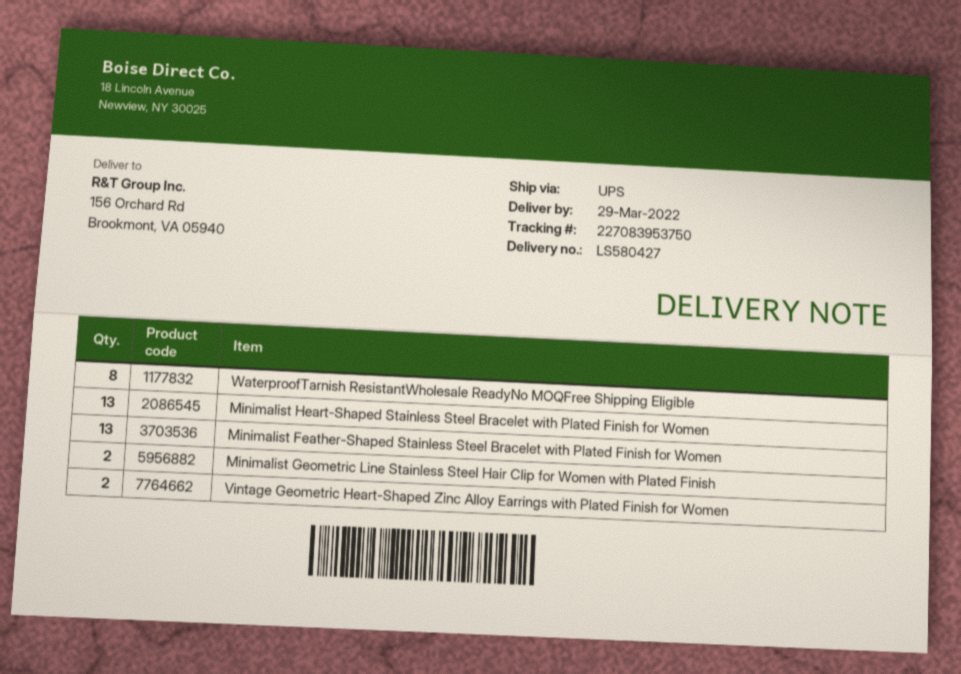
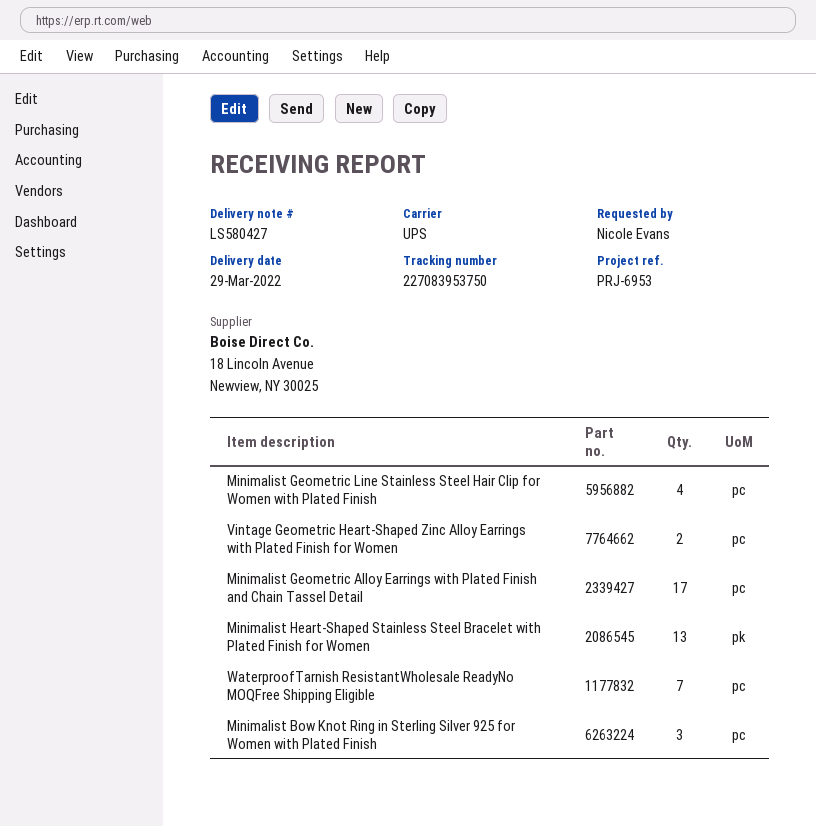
WaterproofTarnish ResistantWholesale ReadyNo MOQFree Shipping Eligible: 8 -> 7
Minimalist Feather-Shaped Stainless Steel Bracelet with Plated Finish for Women: 13 -> none
Minimalist Geometric Line Stainless Steel Hair Clip for Women with Plated Finish: 2 -> 4
Minimalist Geometric Alloy Earrings with Plated Finish and Chain Tassel Detail: none -> 17
Minimalist Bow Knot Ring in Sterling Silver 925 for Women with Plated Finish: none -> 3

